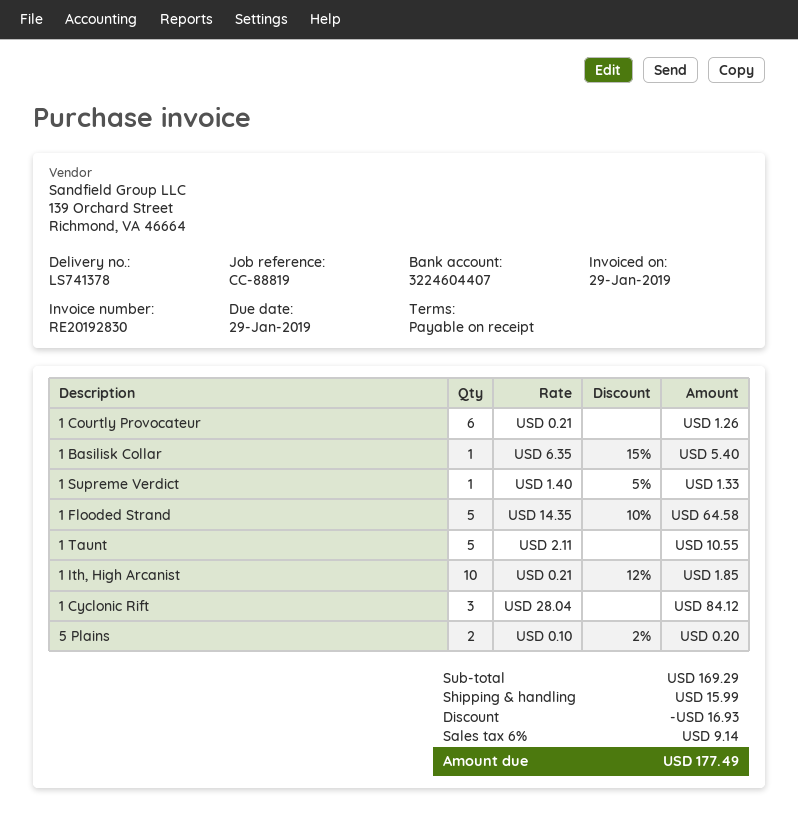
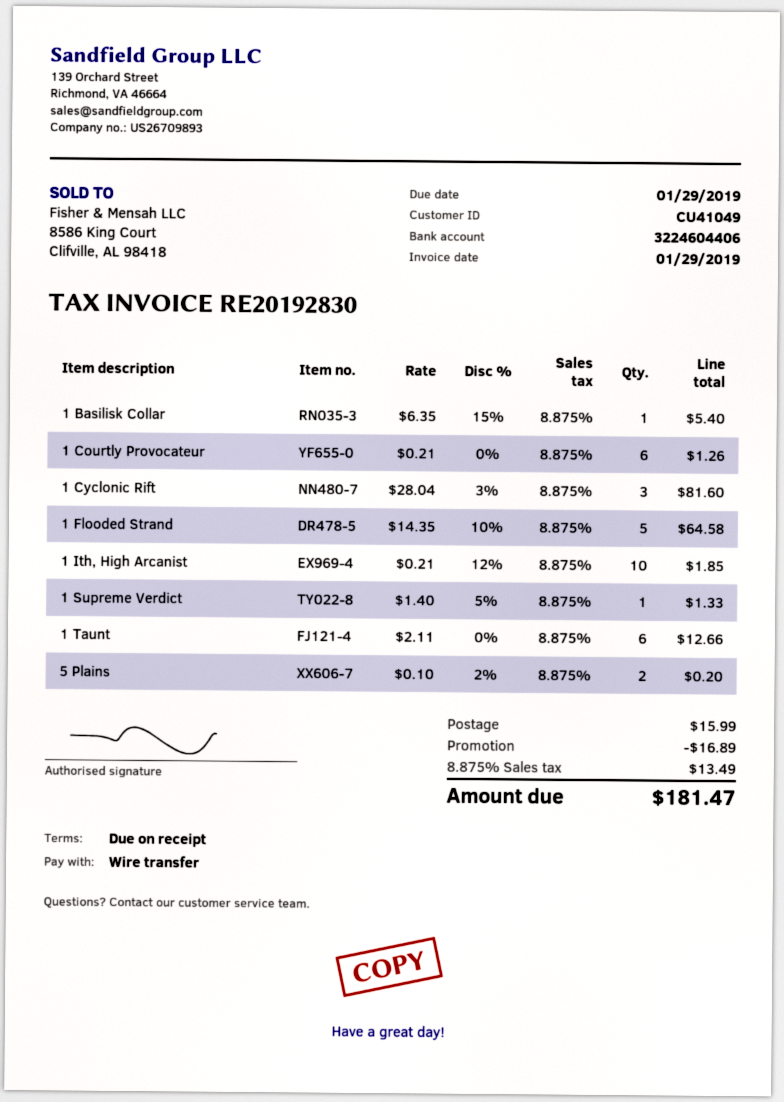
bank account: 3224604407 -> 3224604406
1 Taunt: 5 x 2.11 = 10.55 -> 6 x 2.11 = 12.66
1 Cyclonic Rift: 3 x 28.04 = 84.12 -> 3 x 28.04 - 3% = 81.60
discount: 16.93 -> 16.89
tax: 6% = 9.14 -> 8.875% = 13.49
total: 177.49 -> 181.47

